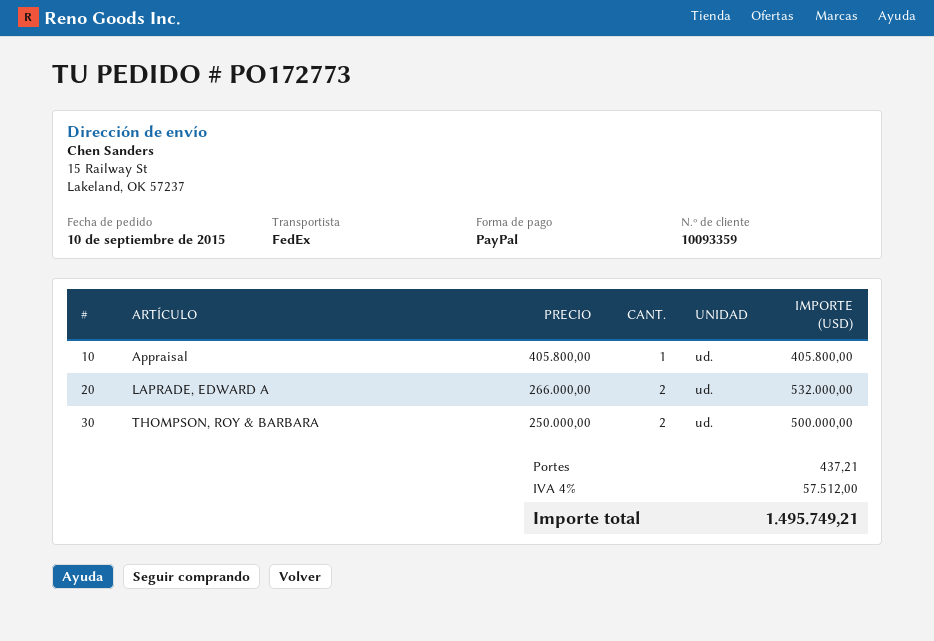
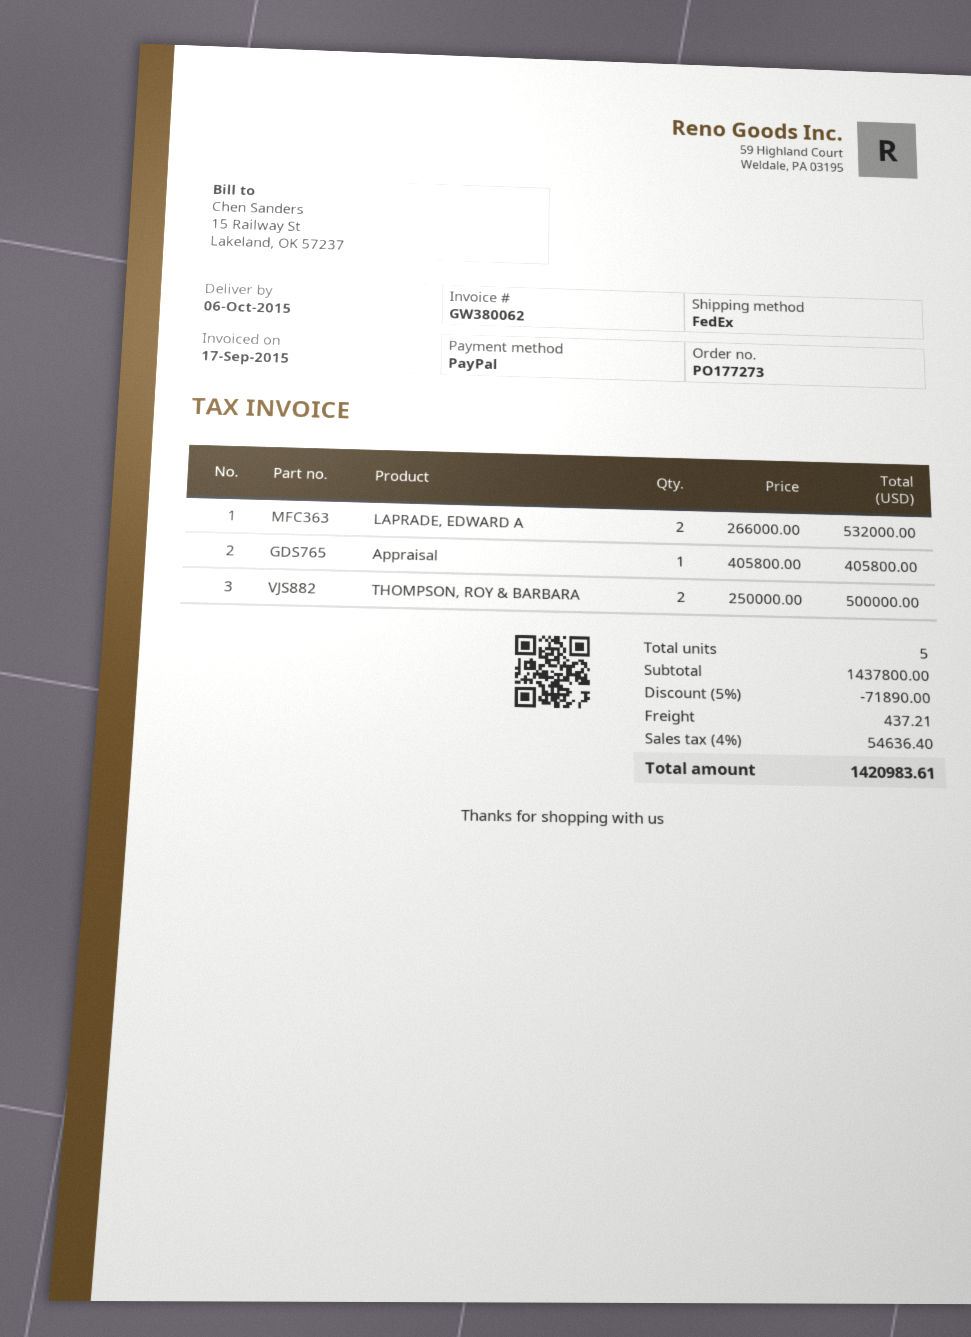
order number: PO172773 -> PO177273
discount: none -> 5% = 71890.00
tax: 4% = 57512.00 -> 4% = 54636.40
total: 1495749.21 -> 1420983.61

